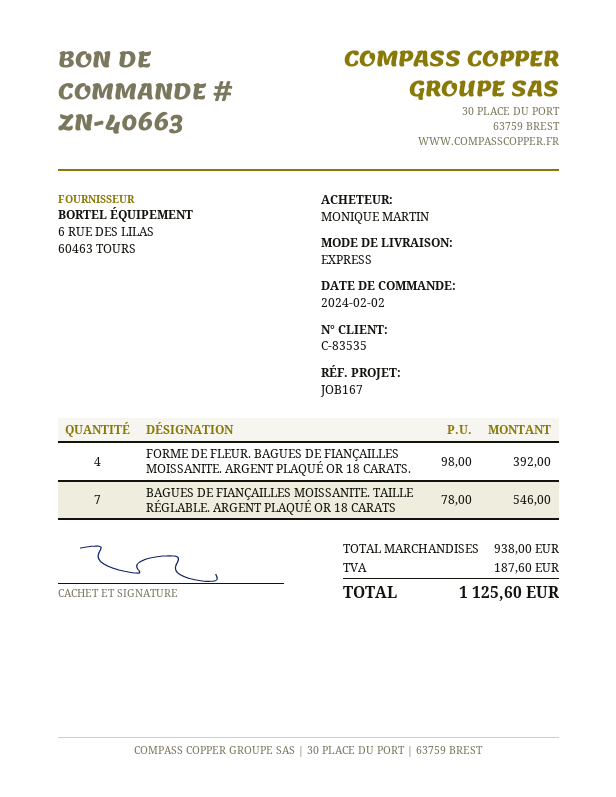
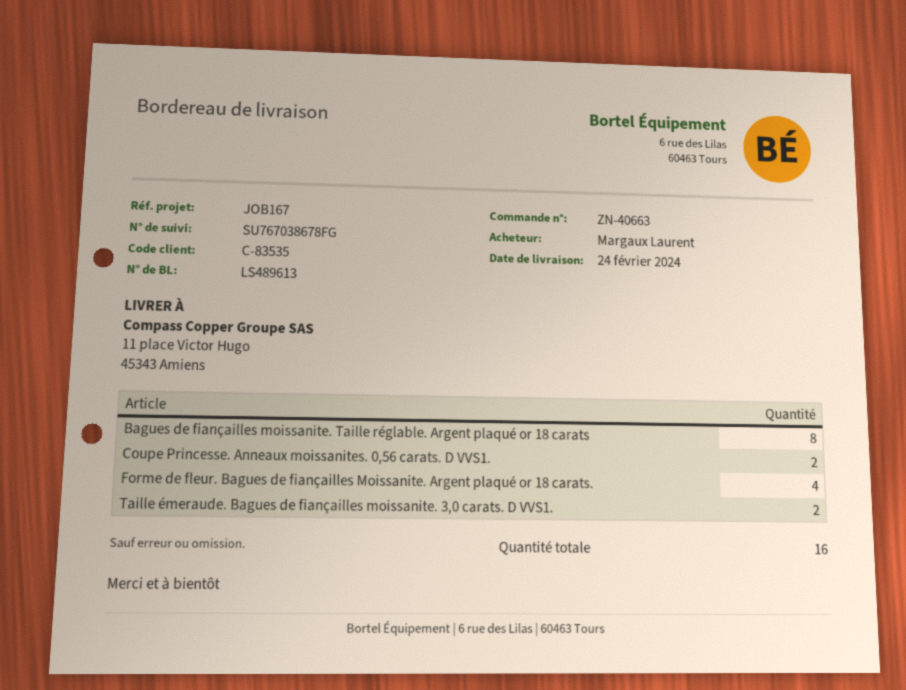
ordered by: MONIQUE MARTIN -> Margaux Laurent
BAGUES DE FIANÇAILLES MOISSANITE. TAILLE RÉGLABLE. ARGENT PLAQUÉ OR 18 CARATS: 7 -> 8
Coupe Princesse. Anneaux moissanites. 0,56 carats. D VVS1.: none -> 2
Taille émeraude. Bagues de fiançailles moissanite. 3,0 carats. D VVS1.: none -> 2

